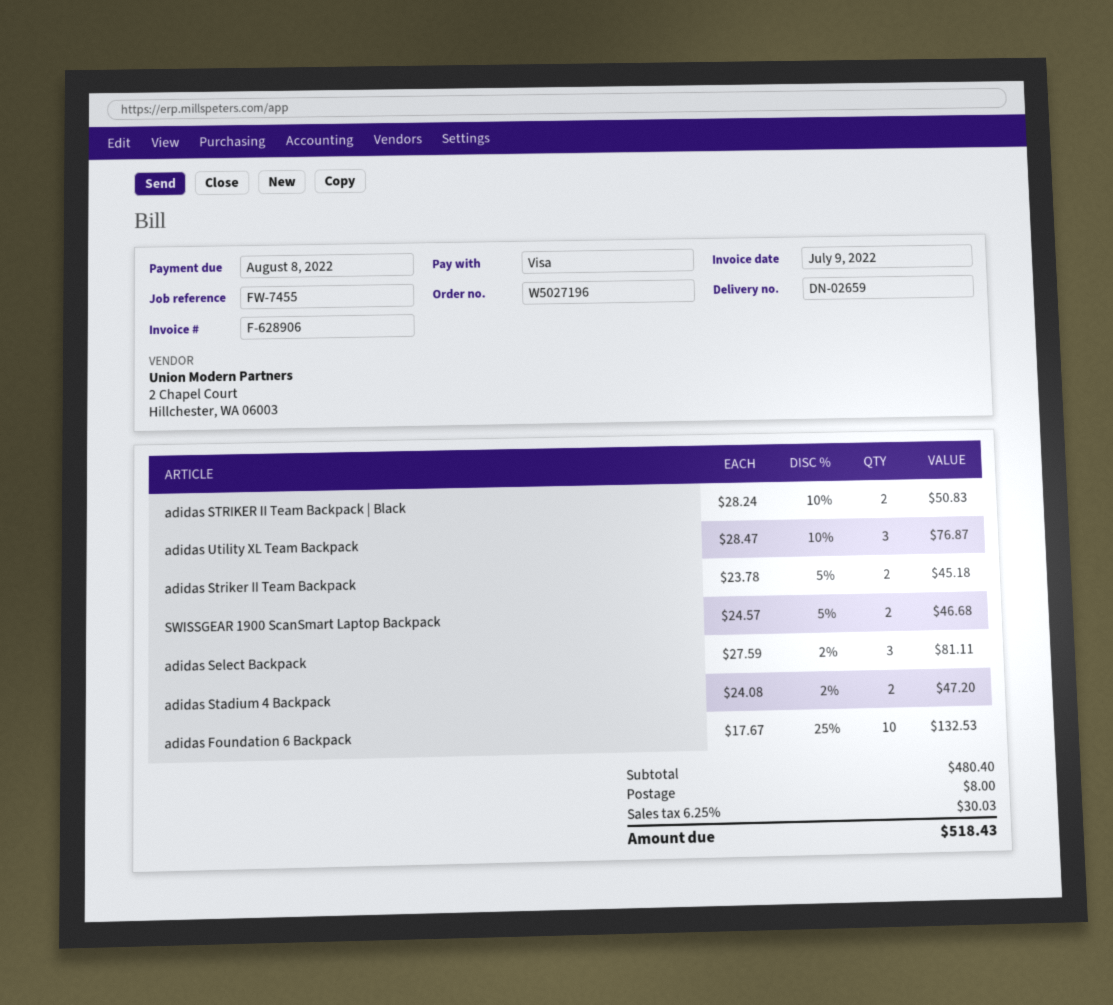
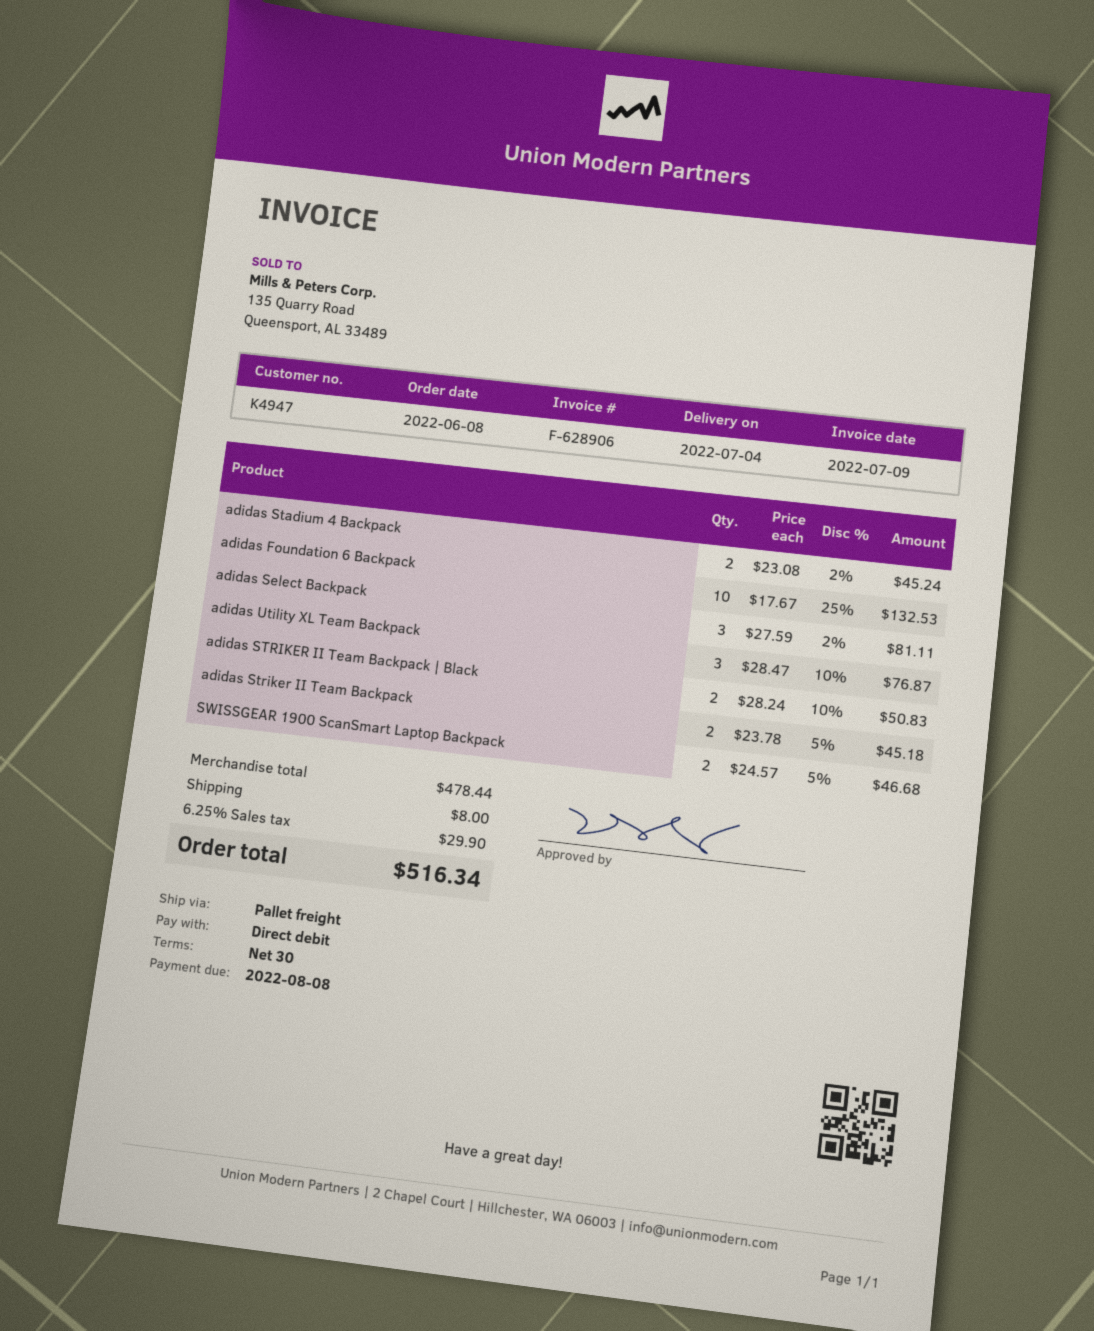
payment method: Visa -> direct debit
adidas Stadium 4 Backpack: 2 x 24.08 - 2% = 47.20 -> 2 x 23.08 - 2% = 45.24
subtotal: 480.40 -> 478.44
tax: 6.25% = 30.03 -> 6.25% = 29.90
total: 518.43 -> 516.34

